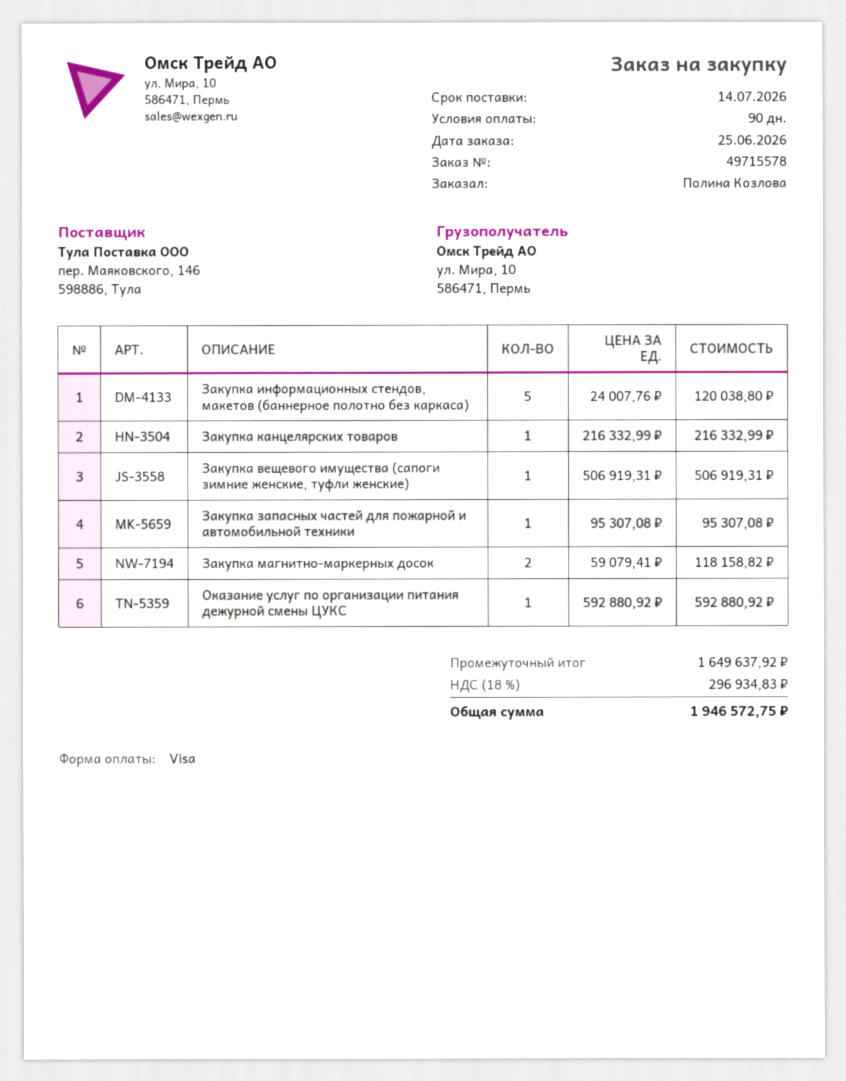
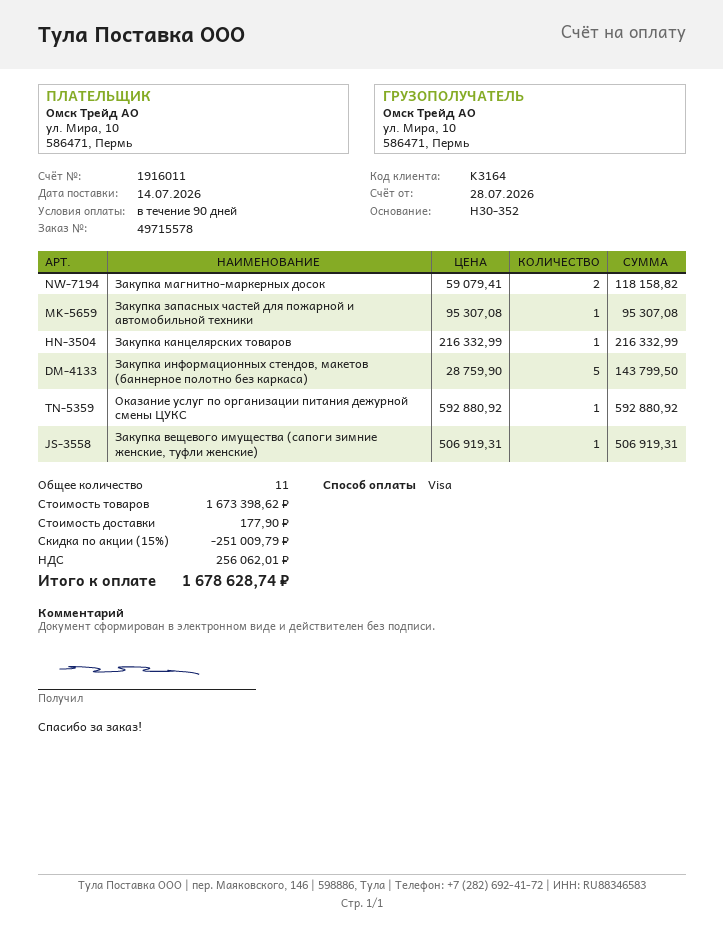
Закупка информационных стендов, макетов (баннерное полотно без каркаса): 5 x 24007.76 = 120038.80 -> 5 x 28759.90 = 143799.50
subtotal: 1649637.92 -> 1673398.62
discount: none -> 15% = 251009.79
shipping: none -> 177.90
tax: 296934.83 -> 256062.01
total: 1946572.75 -> 1678628.74

